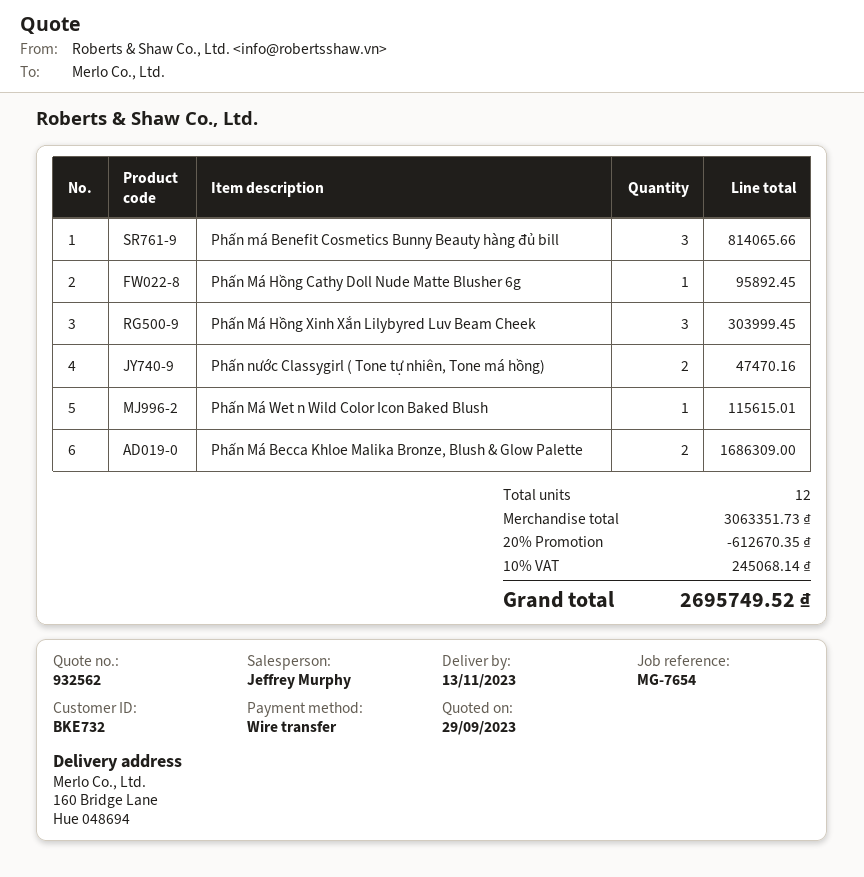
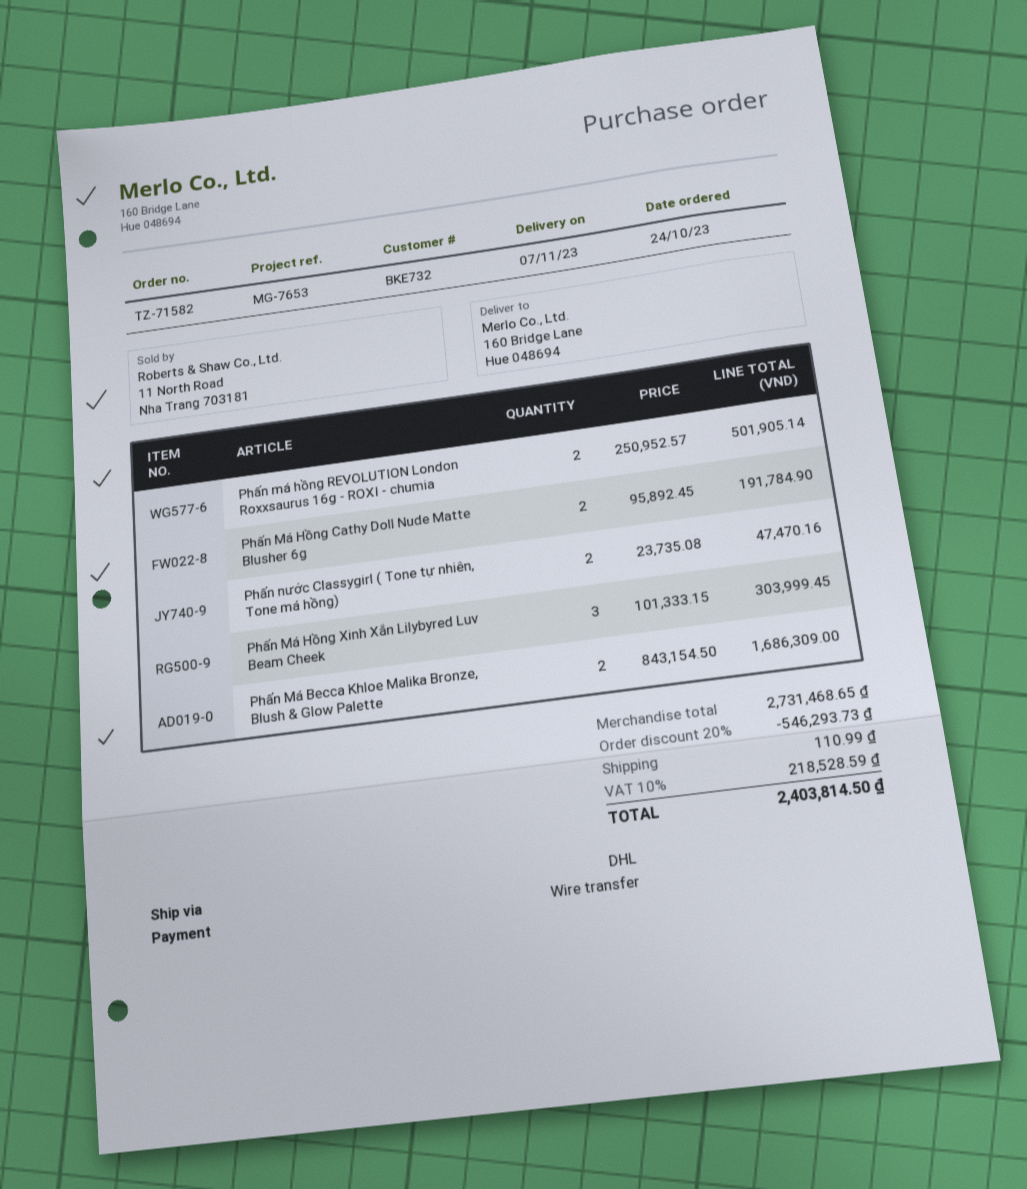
delivery date: 2023-11-13 -> 2023-11-07
reference: MG-7654 -> MG-7653
Phấn má Benefit Cosmetics Bunny Beauty hàng đủ bill: 3 for 814065.66 -> none
Phấn Má Hồng Cathy Doll Nude Matte Blusher 6g: 1 for 95892.45 -> 2 for 191784.90
Phấn Má Wet n Wild Color Icon Baked Blush: 1 for 115615.01 -> none
Phấn má hồng REVOLUTION London Roxxsaurus 16g - ROXI - chumia: none -> 2 for 501905.14
subtotal: 3063351.73 -> 2731468.65
discount: 20% = 612670.35 -> 20% = 546293.73
shipping: none -> 110.99
tax: 10% = 245068.14 -> 10% = 218528.59
total: 2695749.52 -> 2403814.50

